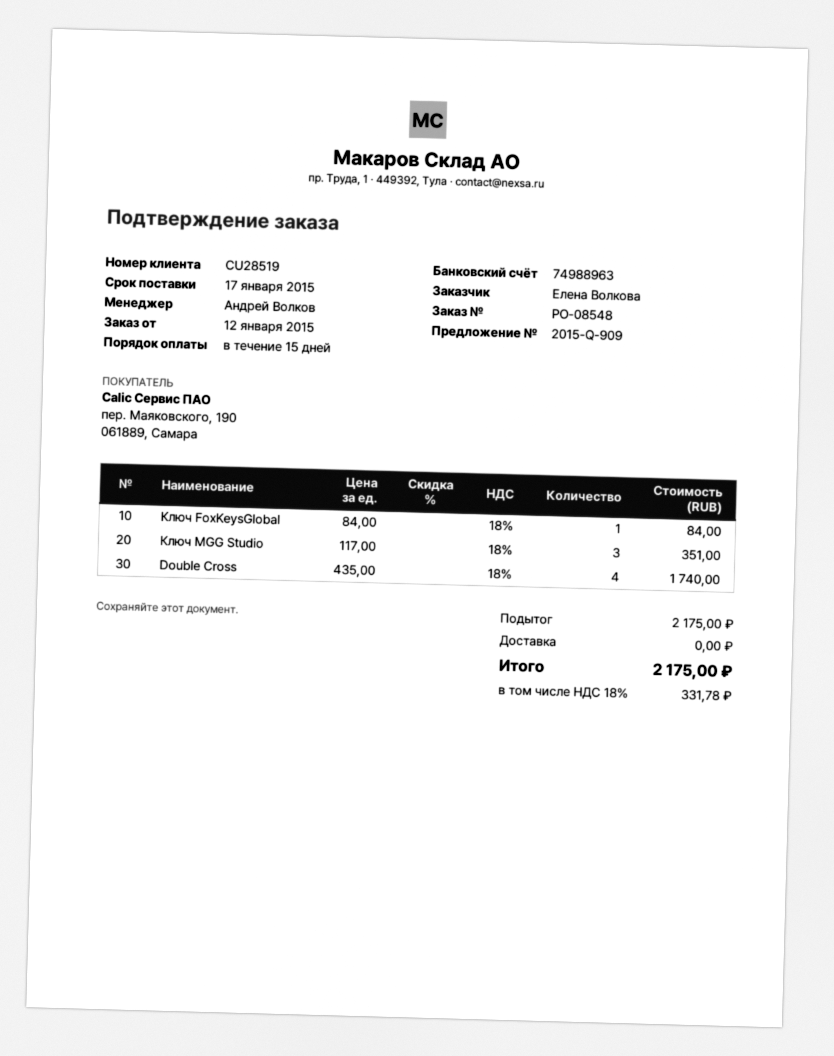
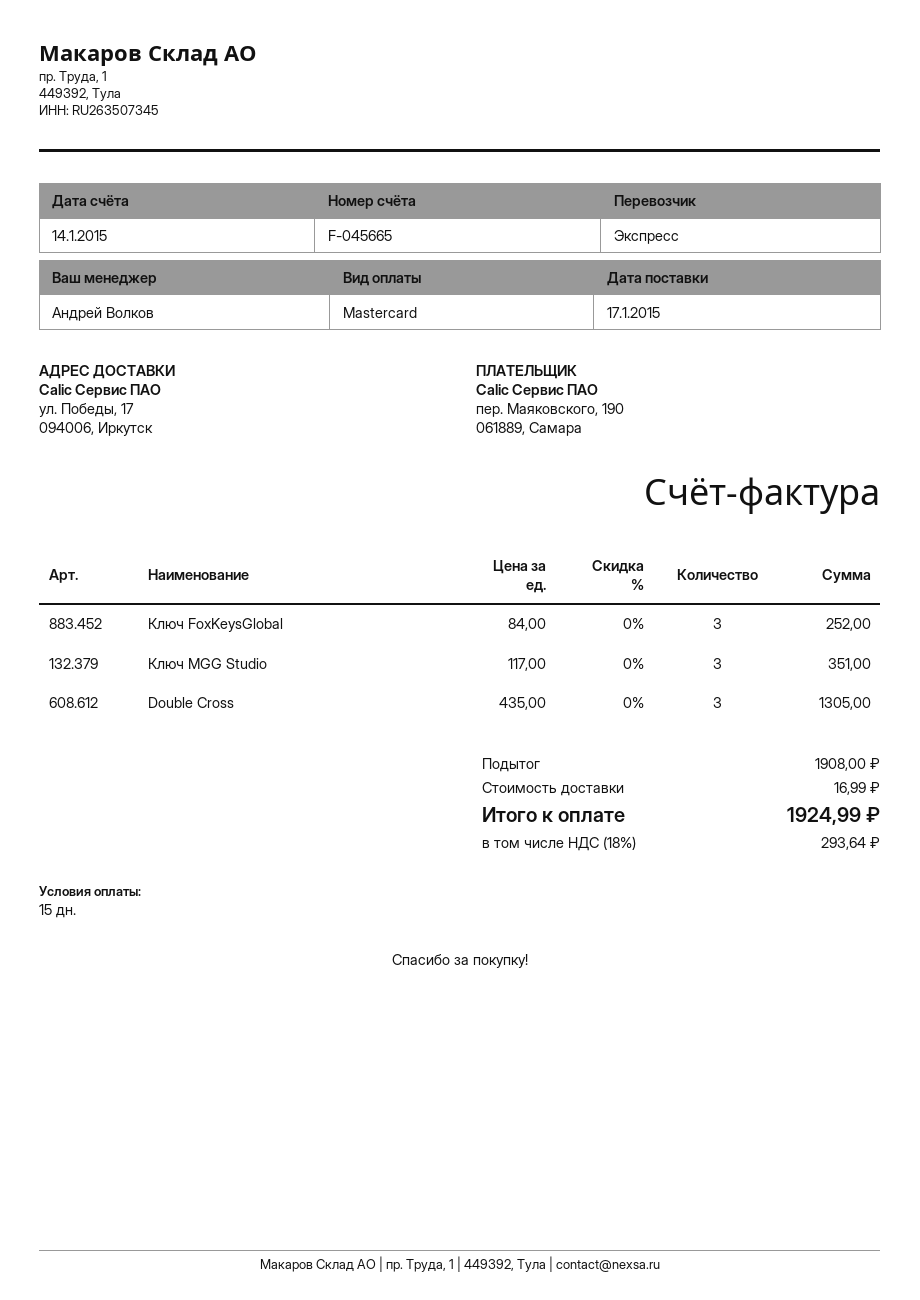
Ключ FoxKeysGlobal: 1 x 84.00 = 84.00 -> 3 x 84.00 = 252.00
Double Cross: 4 x 435.00 = 1740.00 -> 3 x 435.00 = 1305.00
subtotal: 2175.00 -> 1908.00
shipping: 0.00 -> 16.99
tax: 18% = 331.78 -> 18% = 293.64
total: 2175.00 -> 1924.99

